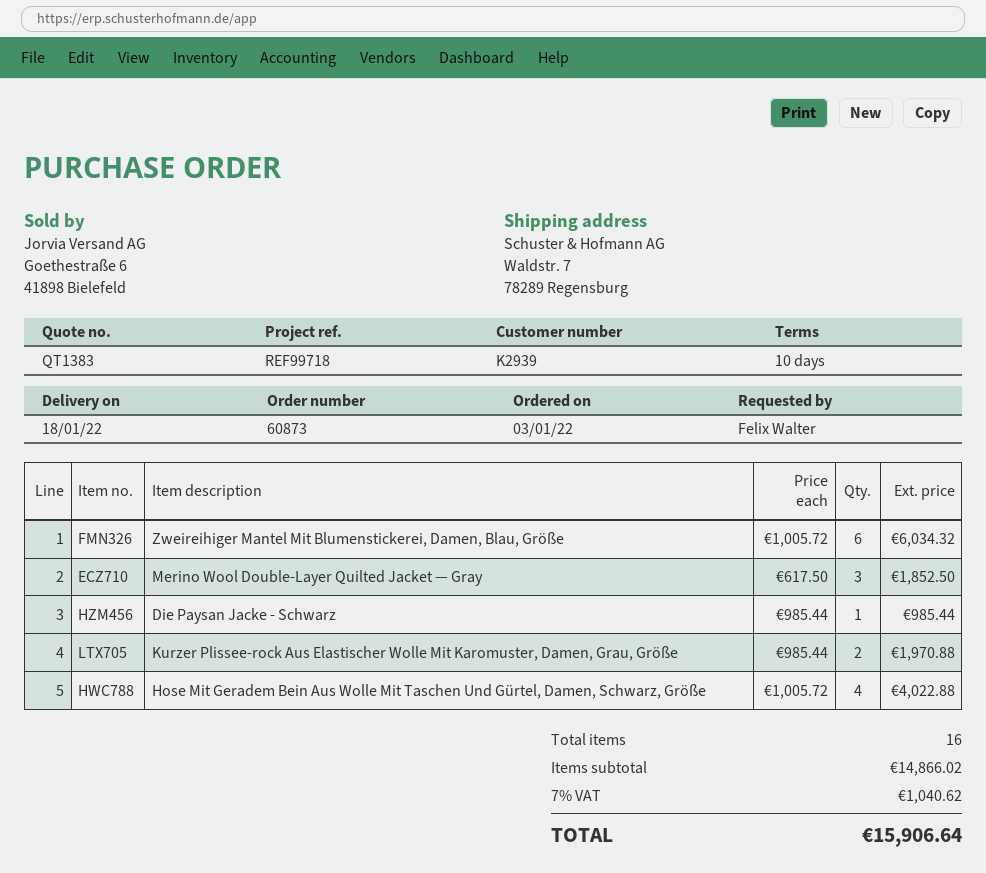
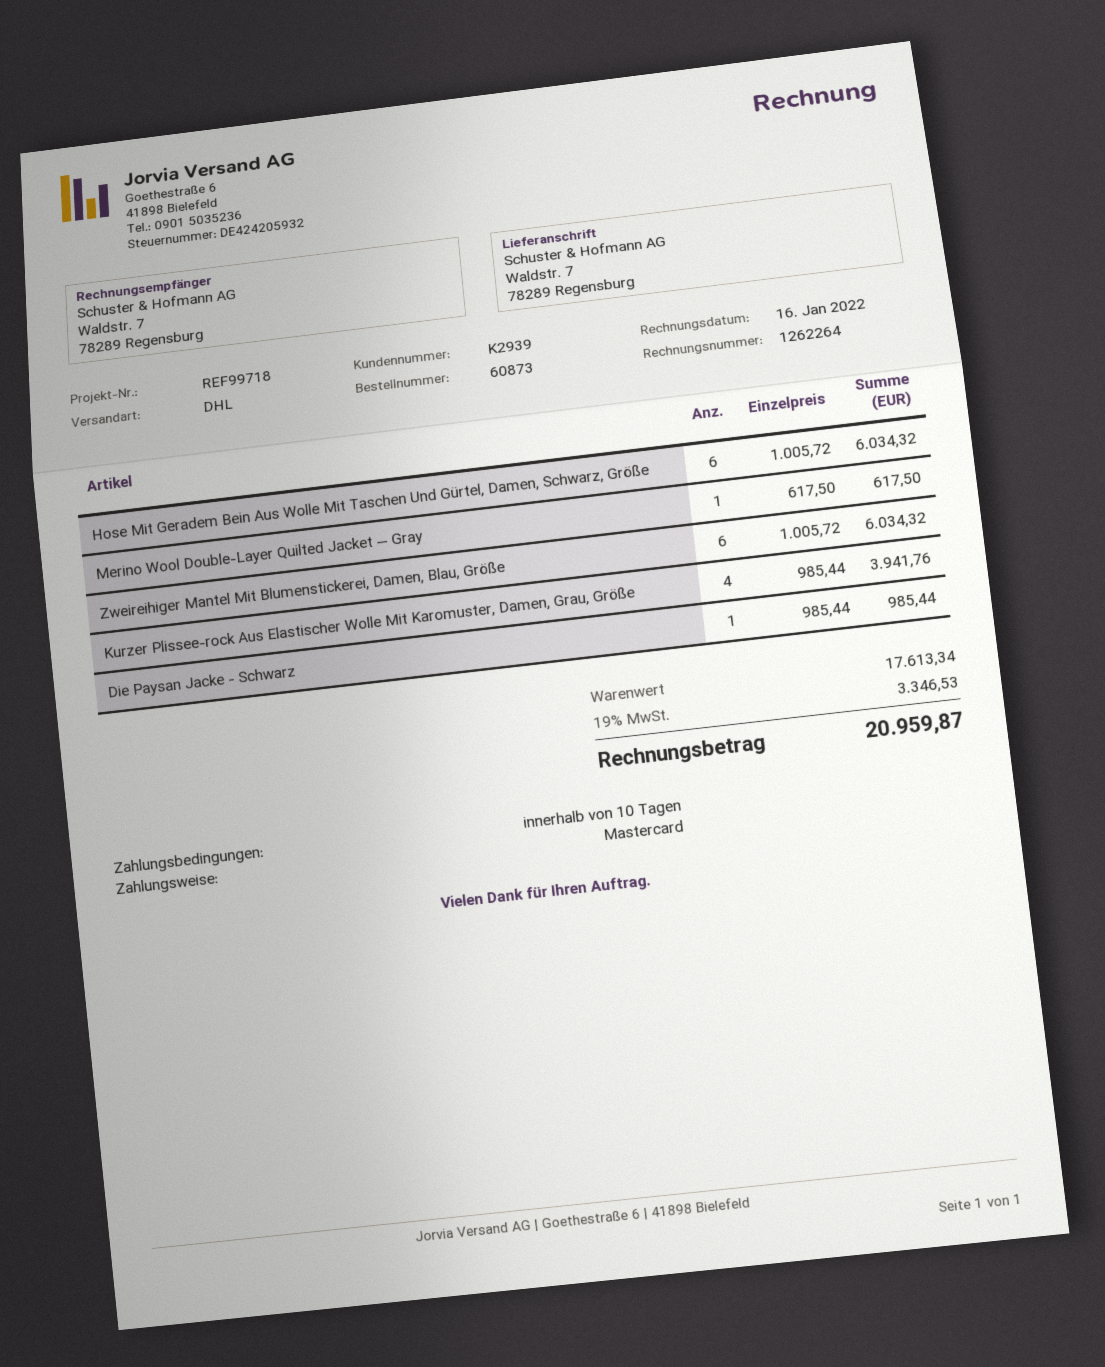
Merino Wool Double-Layer Quilted Jacket — Gray: 3 x 617.50 = 1852.50 -> 1 x 617.50 = 617.50
Kurzer Plissee-rock Aus Elastischer Wolle Mit Karomuster, Damen, Grau, Größe: 2 x 985.44 = 1970.88 -> 4 x 985.44 = 3941.76
Hose Mit Geradem Bein Aus Wolle Mit Taschen Und Gürtel, Damen, Schwarz, Größe: 4 x 1005.72 = 4022.88 -> 6 x 1005.72 = 6034.32
subtotal: 14866.02 -> 17613.34
tax: 7% = 1040.62 -> 19% = 3346.53
total: 15906.64 -> 20959.87

